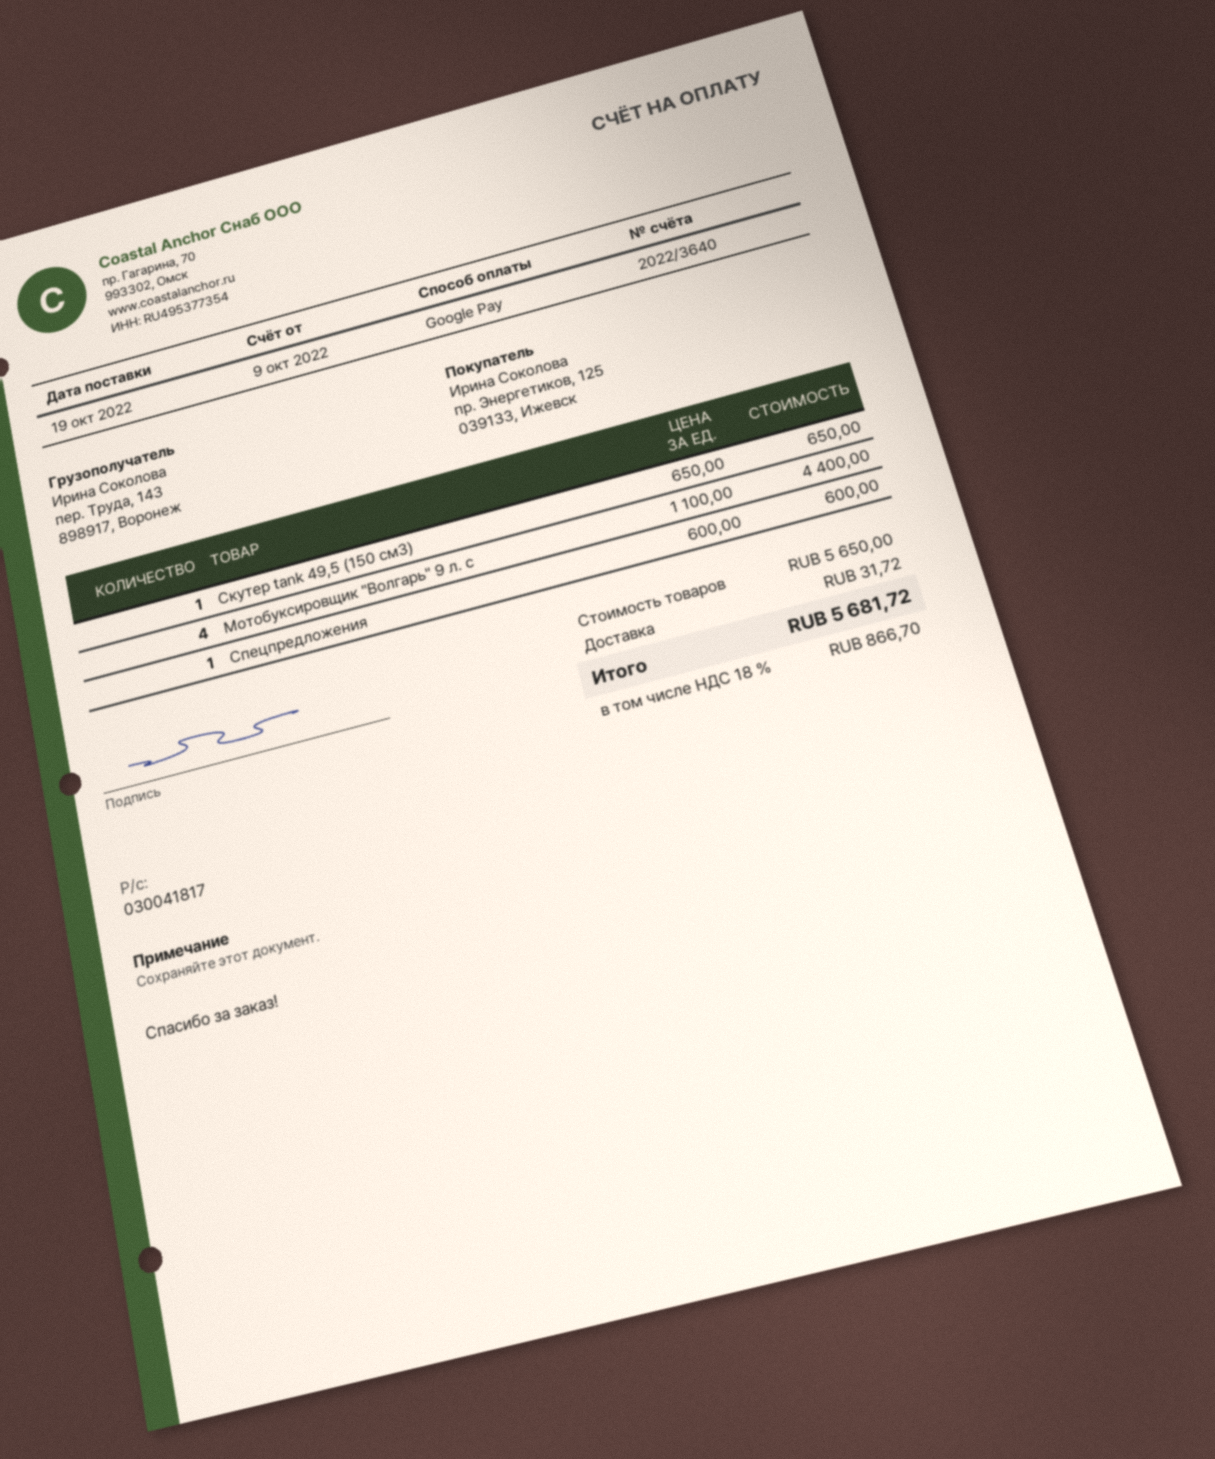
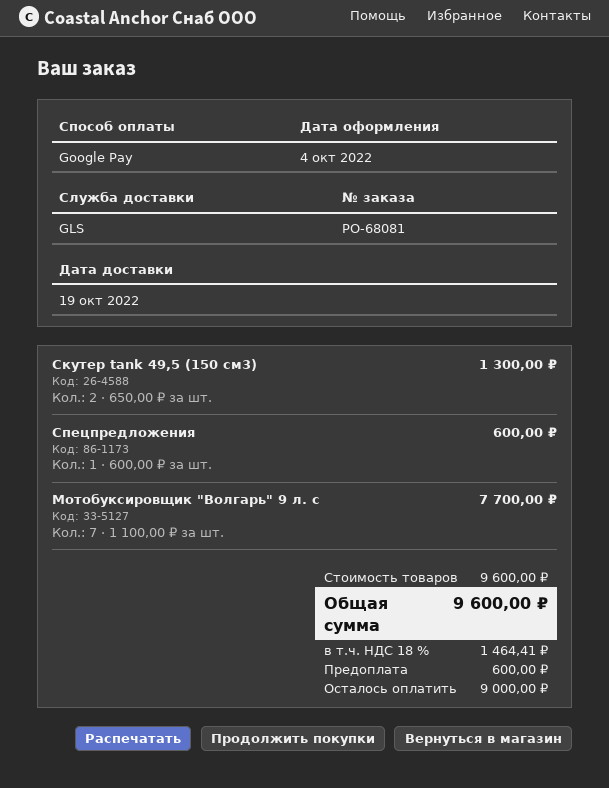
Скутер tank 49,5 (150 см3): 1 x 650.00 = 650.00 -> 2 x 650.00 = 1300.00
Мотобуксировщик "Волгарь" 9 л. с: 4 x 1100.00 = 4400.00 -> 7 x 1100.00 = 7700.00
subtotal: 5650.00 -> 9600.00
shipping: 31.72 -> none
tax: 18% = 866.70 -> 18% = 1464.41
total: 5681.72 -> 9600.00

